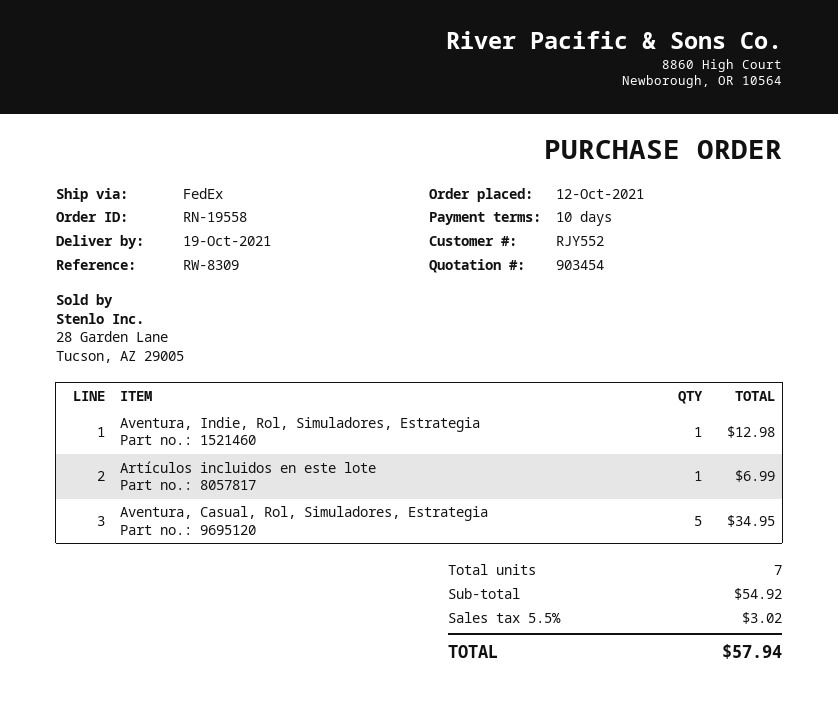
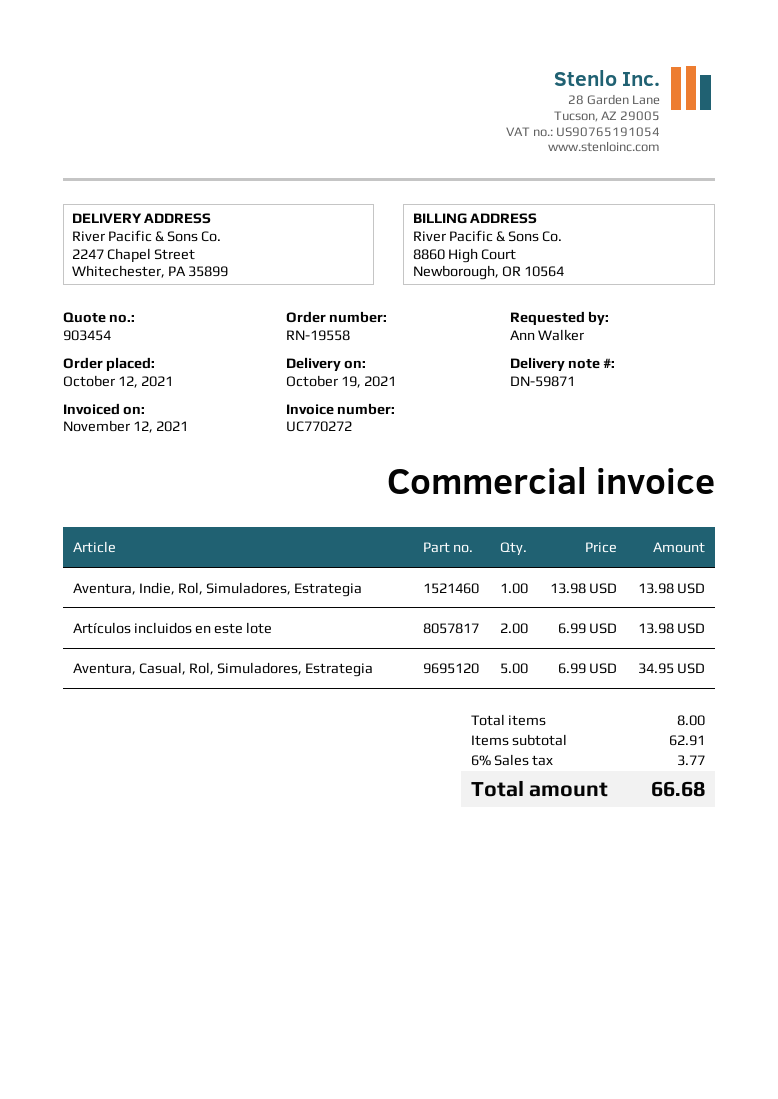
Aventura, Indie, Rol, Simuladores, Estrategia: 1 for 12.98 -> 1 for 13.98
Artículos incluidos en este lote: 1 for 6.99 -> 2 for 13.98
total quantity: 7 -> 8
subtotal: 54.92 -> 62.91
tax: 5.5% = 3.02 -> 6% = 3.77
total: 57.94 -> 66.68

